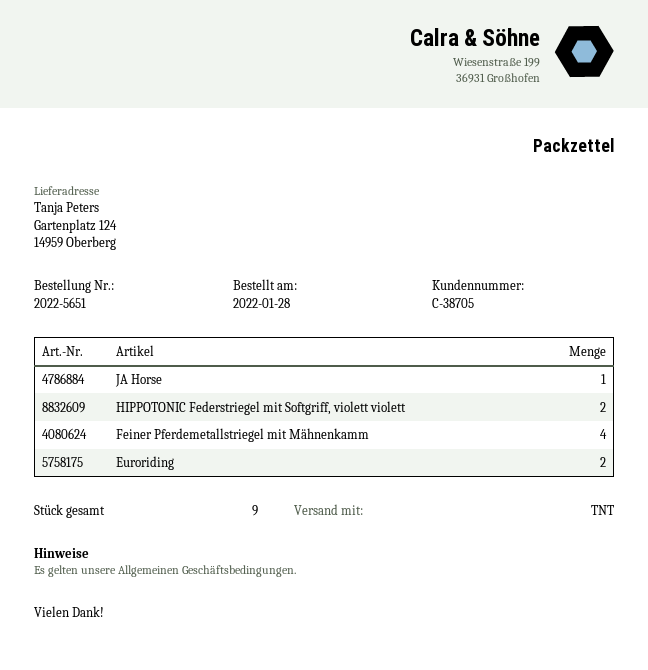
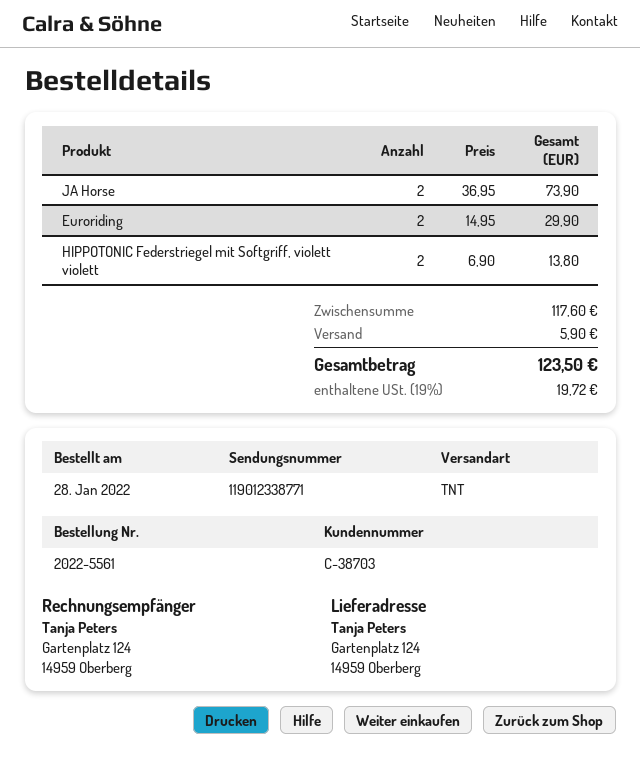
order number: 2022-5651 -> 2022-5561
customer number: C-38705 -> C-38703
JA Horse: 1 -> 2
Feiner Pferdemetallstriegel mit Mähnenkamm: 4 -> none

